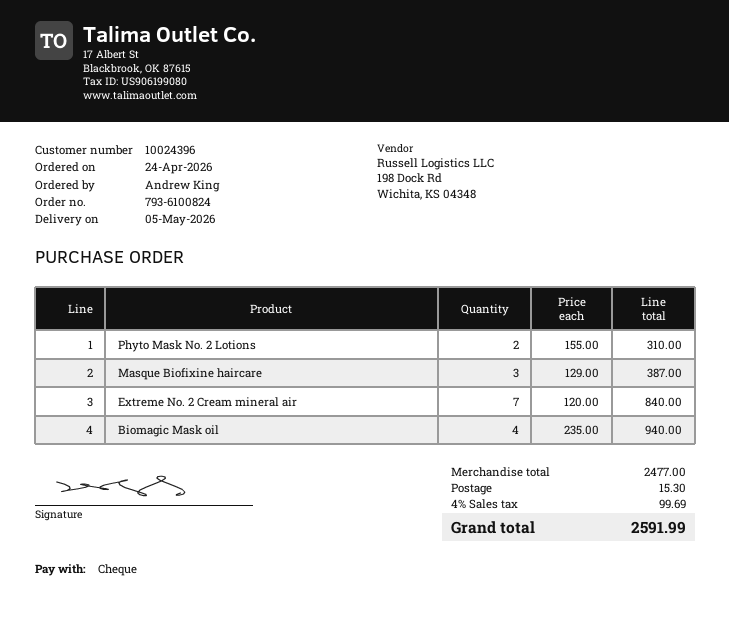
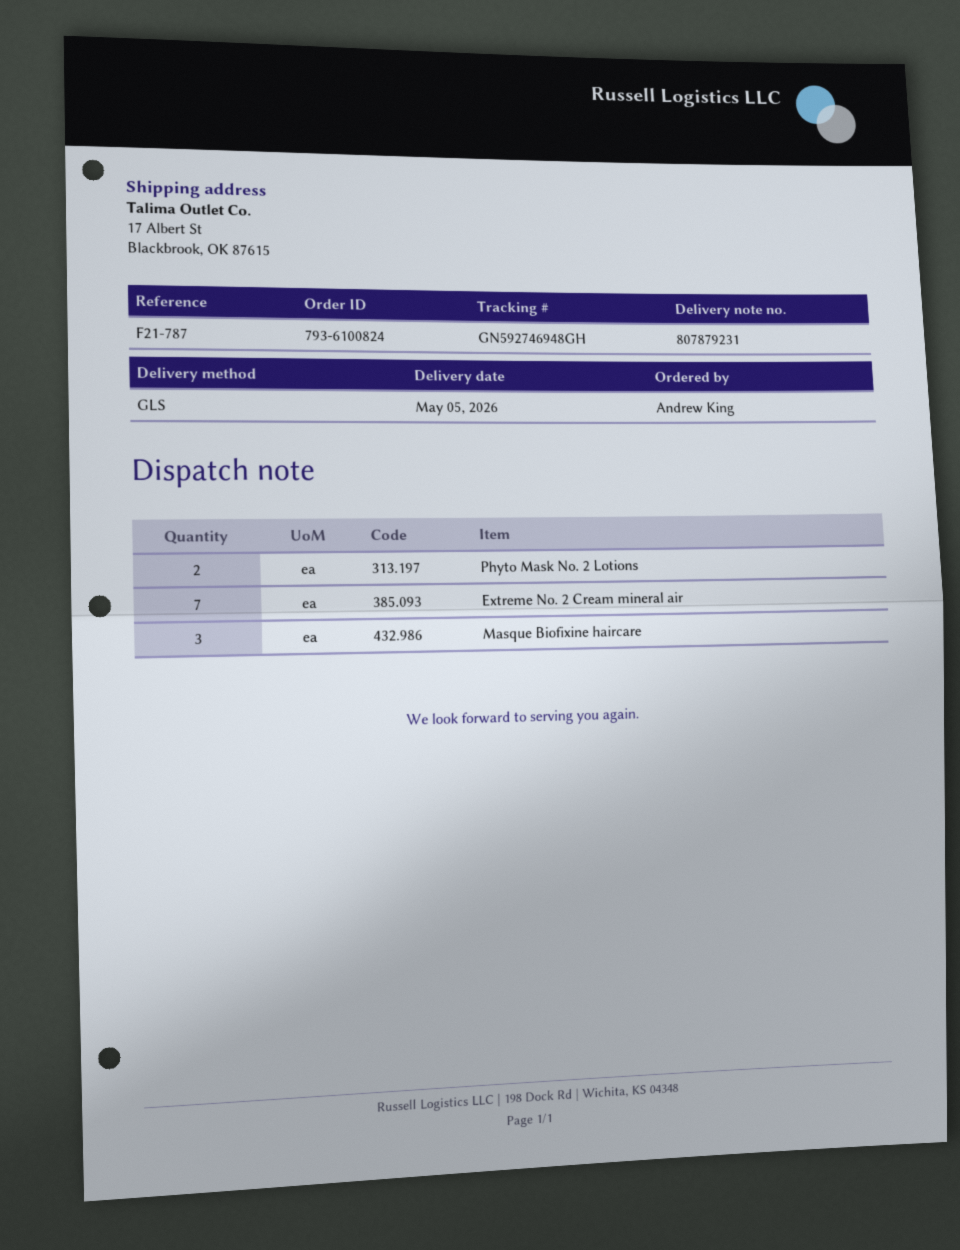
Biomagic Mask oil: 4 -> none

